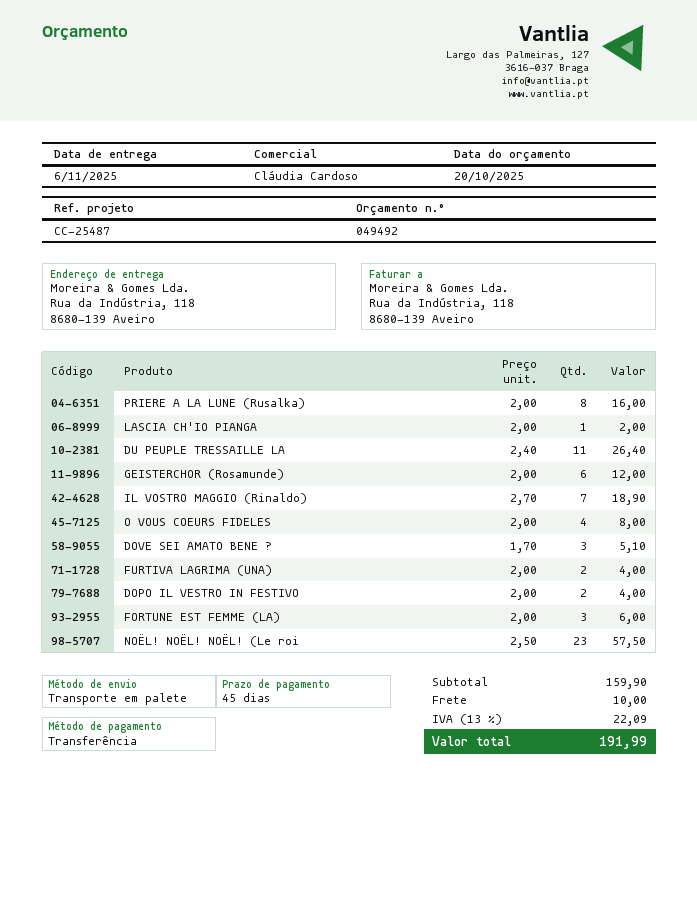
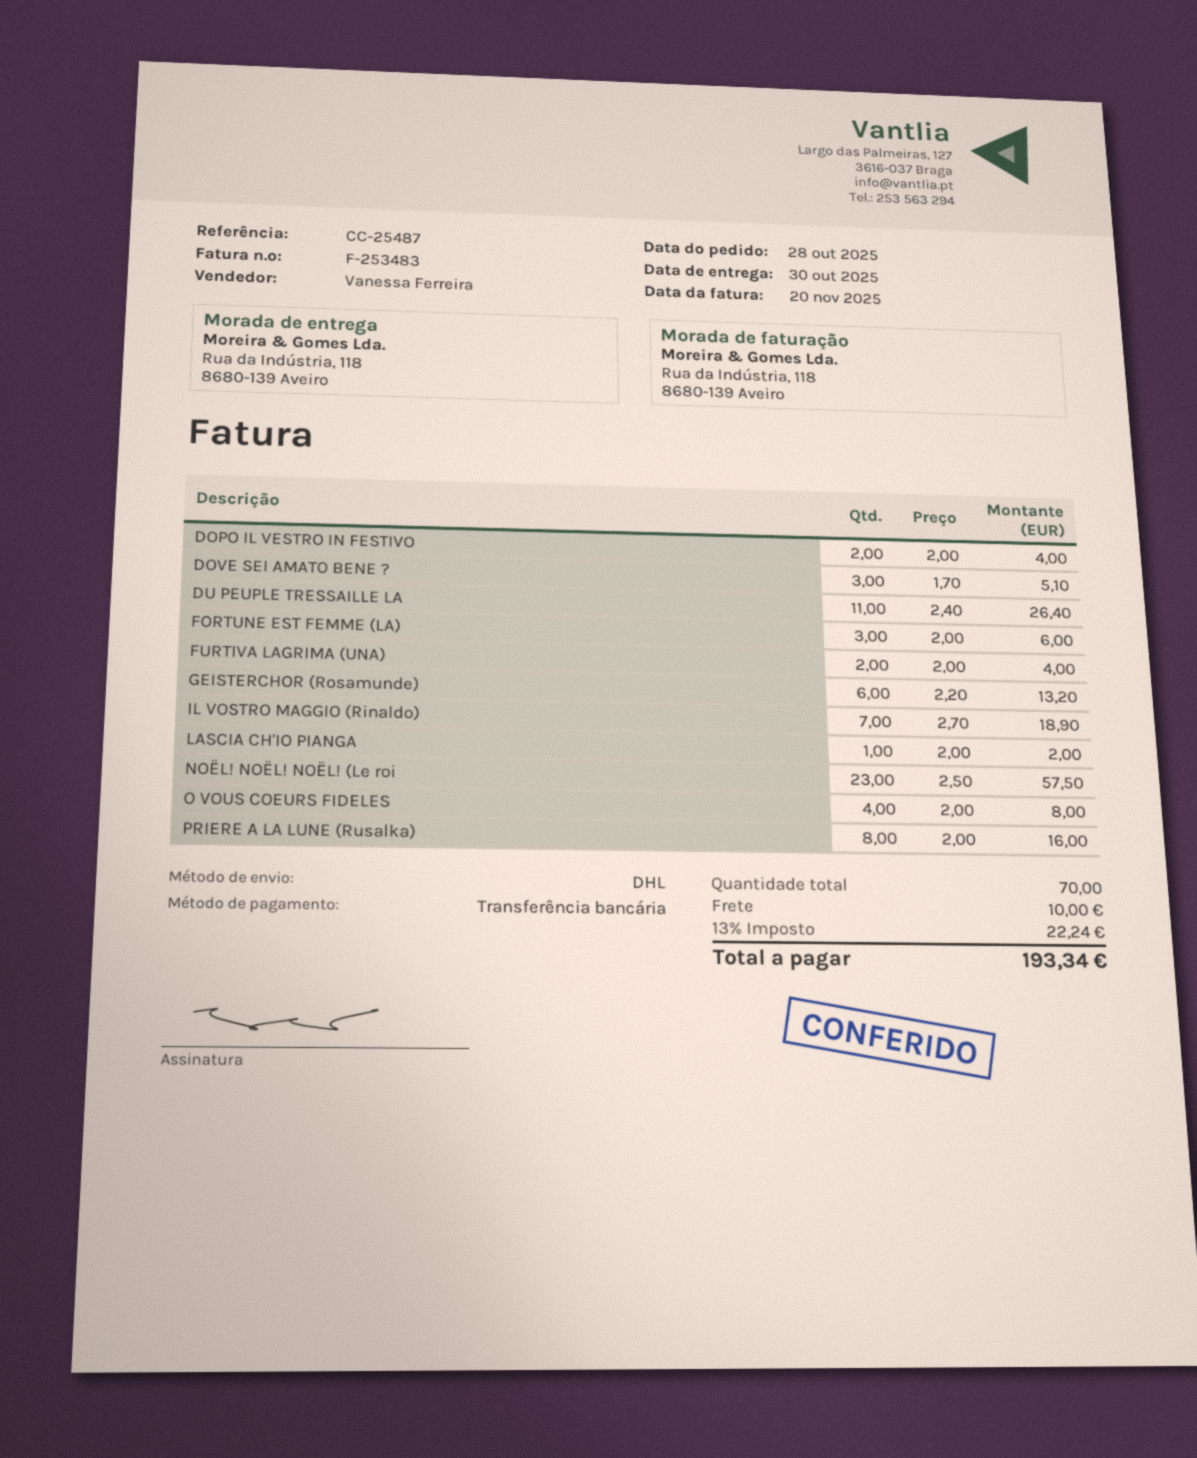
delivery date: 2025-11-06 -> 2025-10-30
sales rep: Cláudia Cardoso -> Vanessa Ferreira
shipping method: pallet freight -> DHL
GEISTERCHOR (Rosamunde): 6 x 2.00 = 12.00 -> 6 x 2.20 = 13.20
tax: 13% = 22.09 -> 13% = 22.24
total: 191.99 -> 193.34

